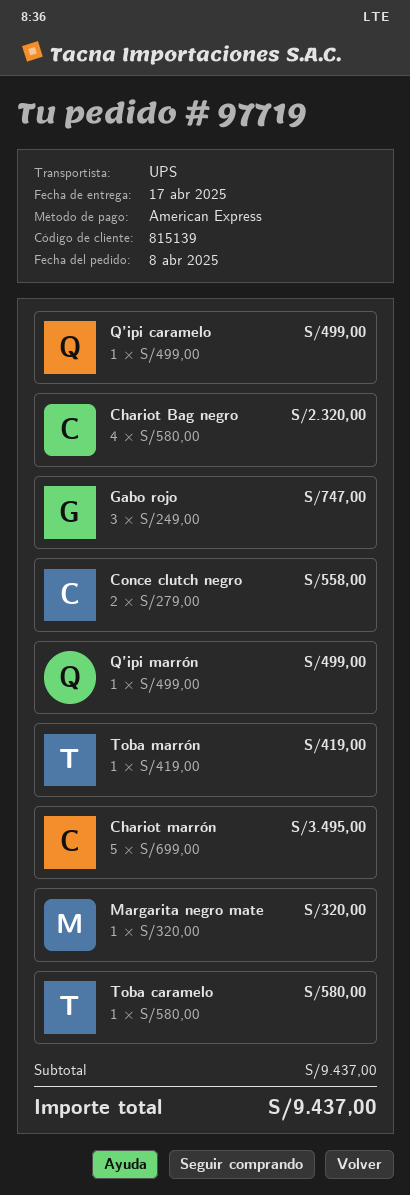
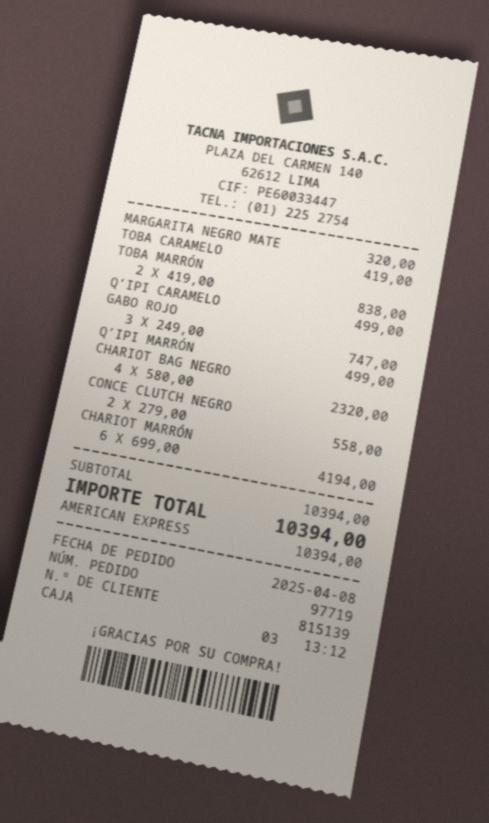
Toba marrón: 1 x 419.00 = 419.00 -> 2 x 419.00 = 838.00
Chariot marrón: 5 x 699.00 = 3495.00 -> 6 x 699.00 = 4194.00
Toba caramelo: 1 x 580.00 = 580.00 -> 1 x 419.00 = 419.00
subtotal: 9437.00 -> 10394.00
total: 9437.00 -> 10394.00

